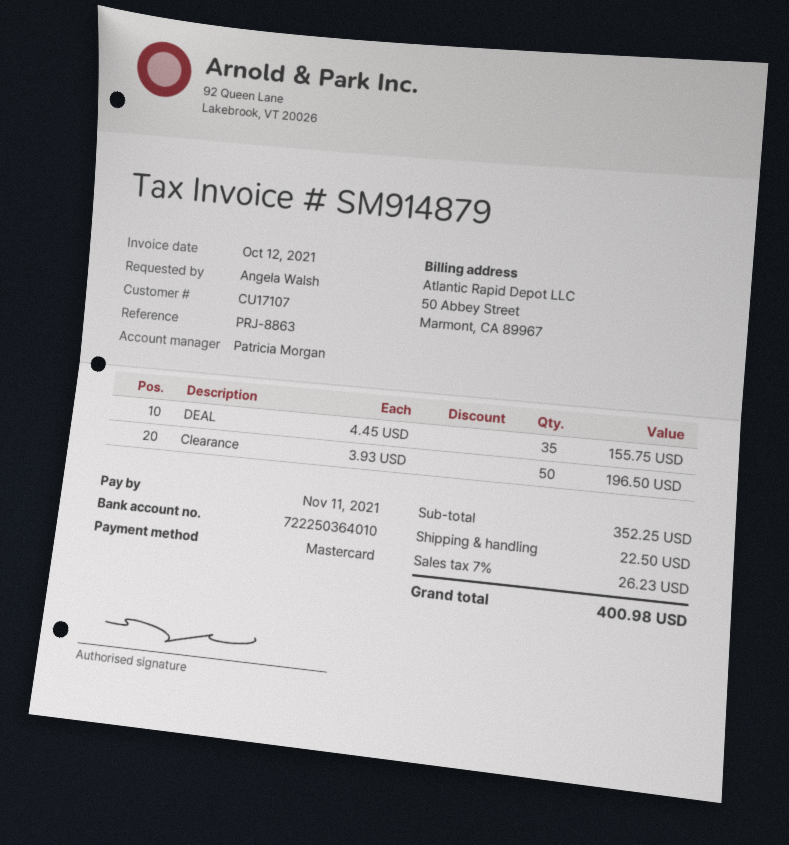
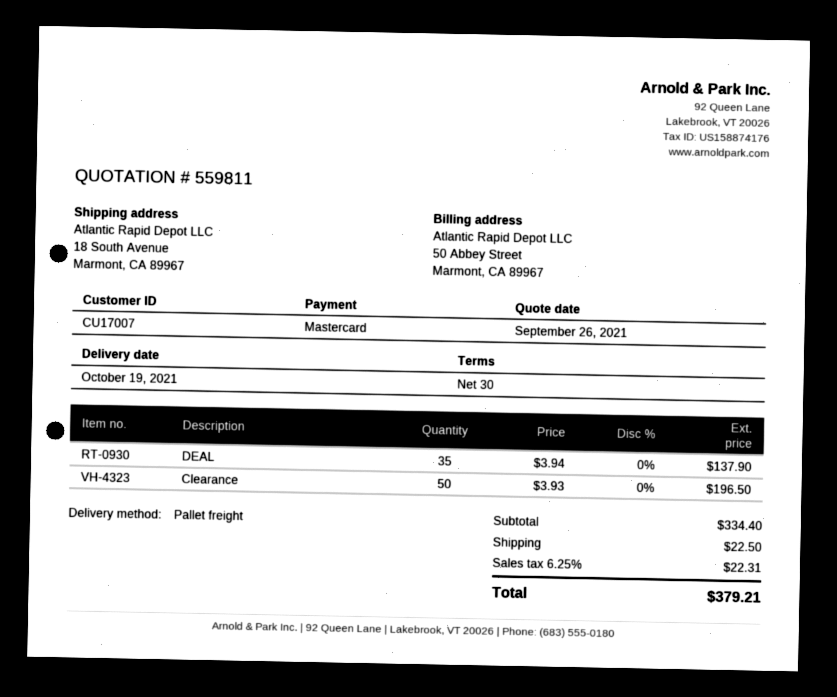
customer number: CU17107 -> CU17007
DEAL: 35 x 4.45 = 155.75 -> 35 x 3.94 = 137.90
subtotal: 352.25 -> 334.40
tax: 7% = 26.23 -> 6.25% = 22.31
total: 400.98 -> 379.21

